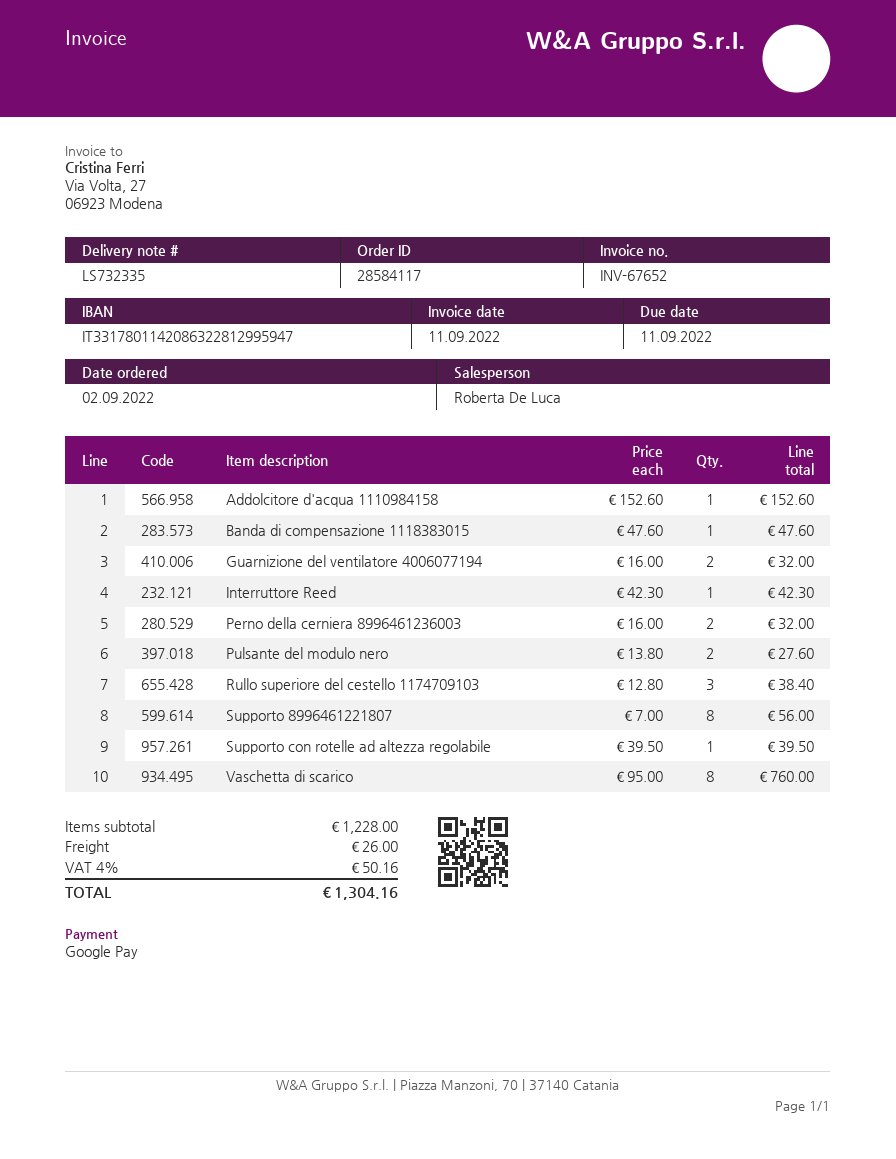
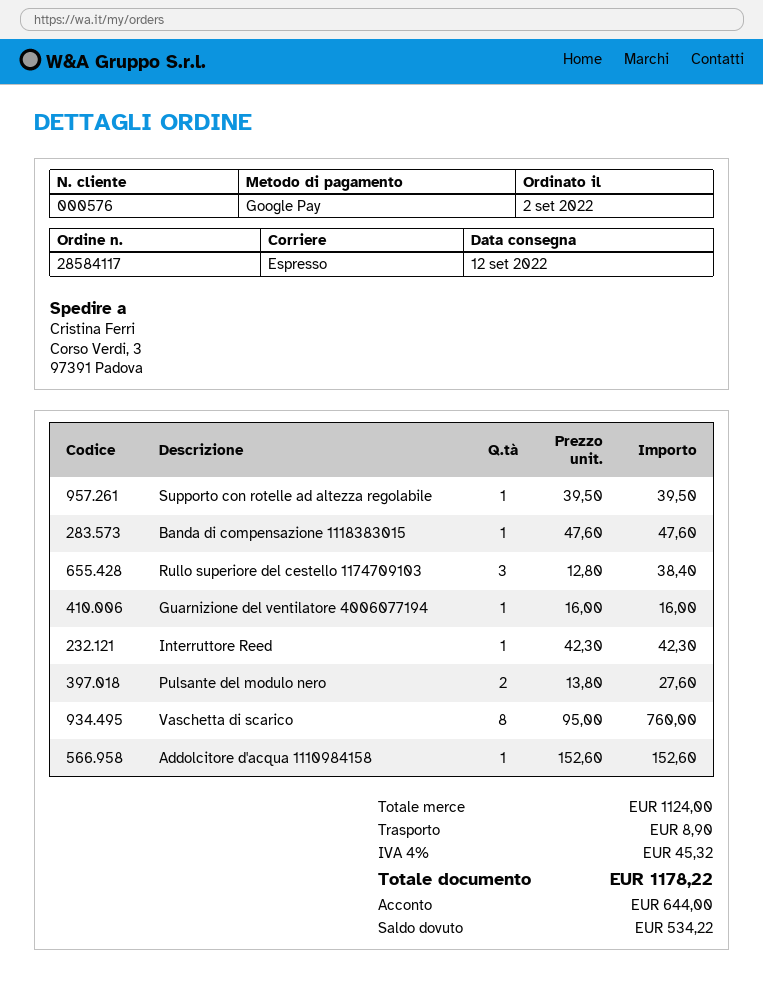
Guarnizione del ventilatore 4006077194: 2 x 16.00 = 32.00 -> 1 x 16.00 = 16.00
Perno della cerniera 8996461236003: 2 x 16.00 = 32.00 -> none
Supporto 8996461221807: 8 x 7.00 = 56.00 -> none
subtotal: 1228.00 -> 1124.00
shipping: 26.00 -> 8.90
tax: 4% = 50.16 -> 4% = 45.32
total: 1304.16 -> 1178.22

